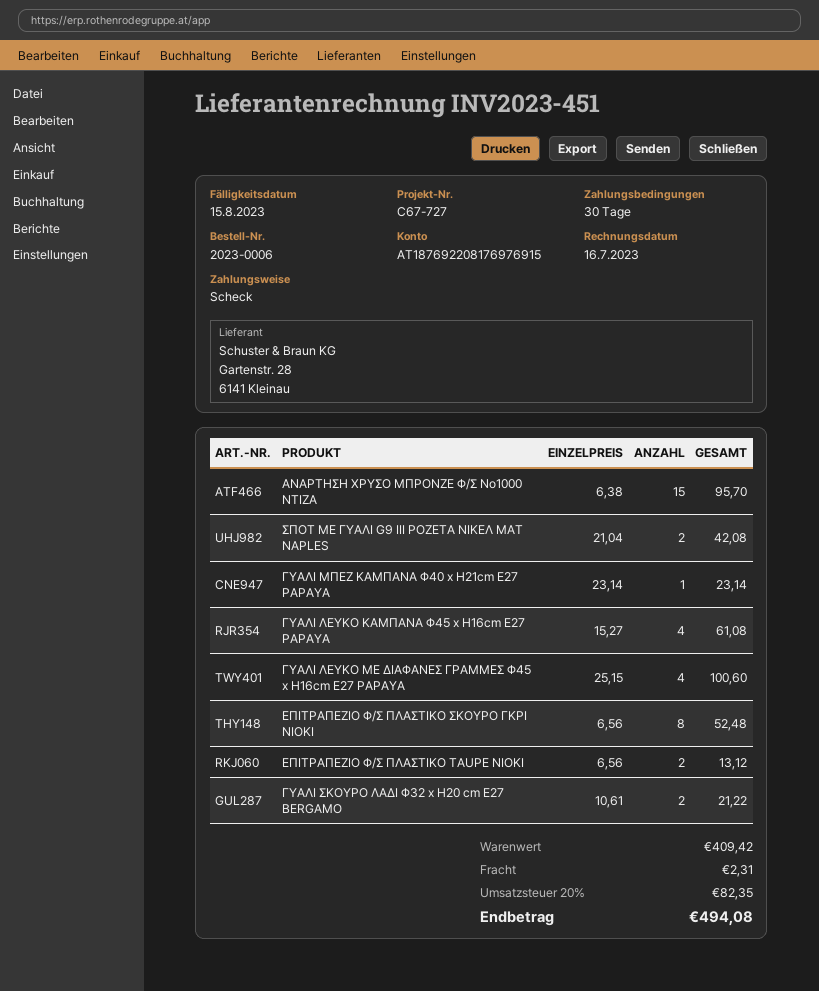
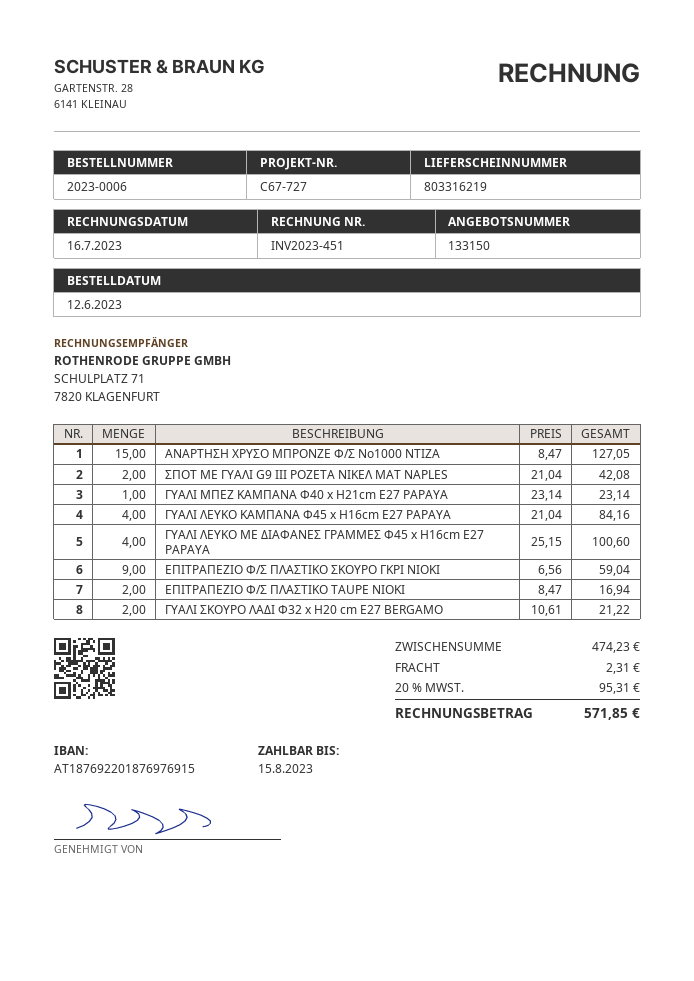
bank account: AT187692208176976915 -> AT187692201876976915
ΑΝΑΡΤΗΣΗ ΧΡΥΣΟ ΜΠΡΟΝΖΕ Φ/Σ Νο1000 ΝΤΙΖΑ: 15 x 6.38 = 95.70 -> 15 x 8.47 = 127.05
ΓΥΑΛΙ ΛΕΥΚΟ ΚΑΜΠΑΝΑ Φ45 x H16cm E27 PAPAYA: 4 x 15.27 = 61.08 -> 4 x 21.04 = 84.16
ΕΠΙΤΡΑΠΕΖΙΟ Φ/Σ ΠΛΑΣΤΙΚΟ ΣΚΟΥΡΟ ΓΚΡΙ NIOKI: 8 x 6.56 = 52.48 -> 9 x 6.56 = 59.04
ΕΠΙΤΡΑΠΕΖΙΟ Φ/Σ ΠΛΑΣΤΙΚΟ TAUPE NIOKI: 2 x 6.56 = 13.12 -> 2 x 8.47 = 16.94
subtotal: 409.42 -> 474.23
tax: 20% = 82.35 -> 20% = 95.31
total: 494.08 -> 571.85

